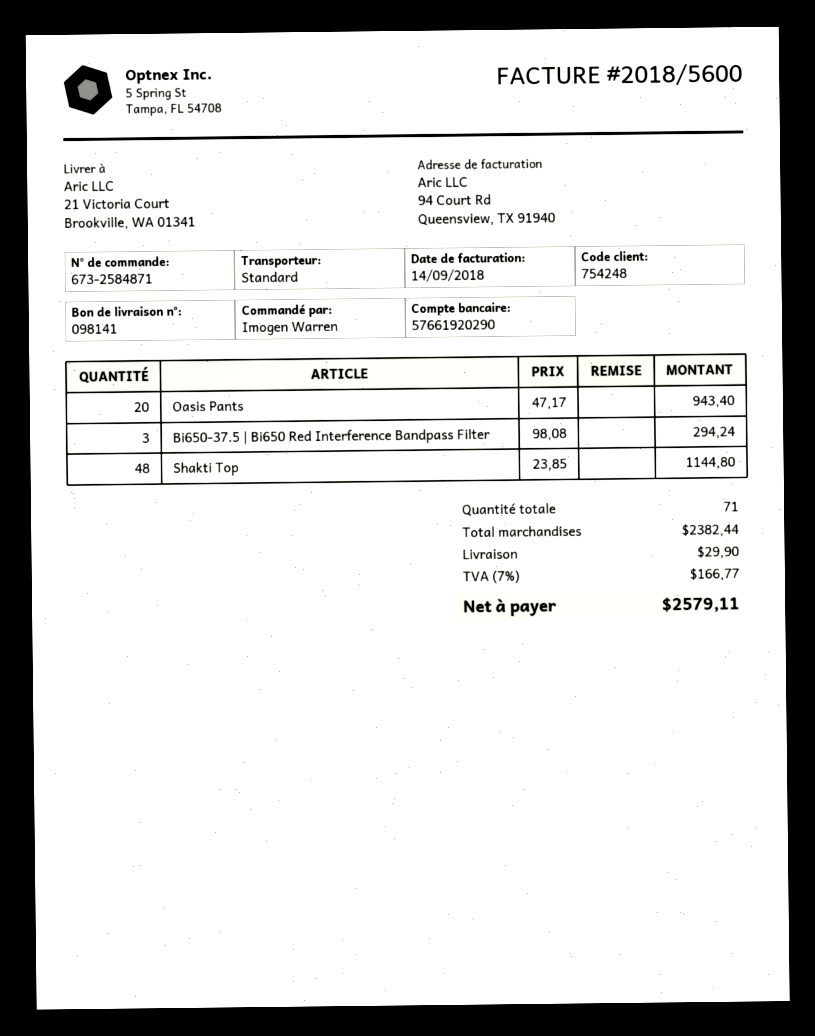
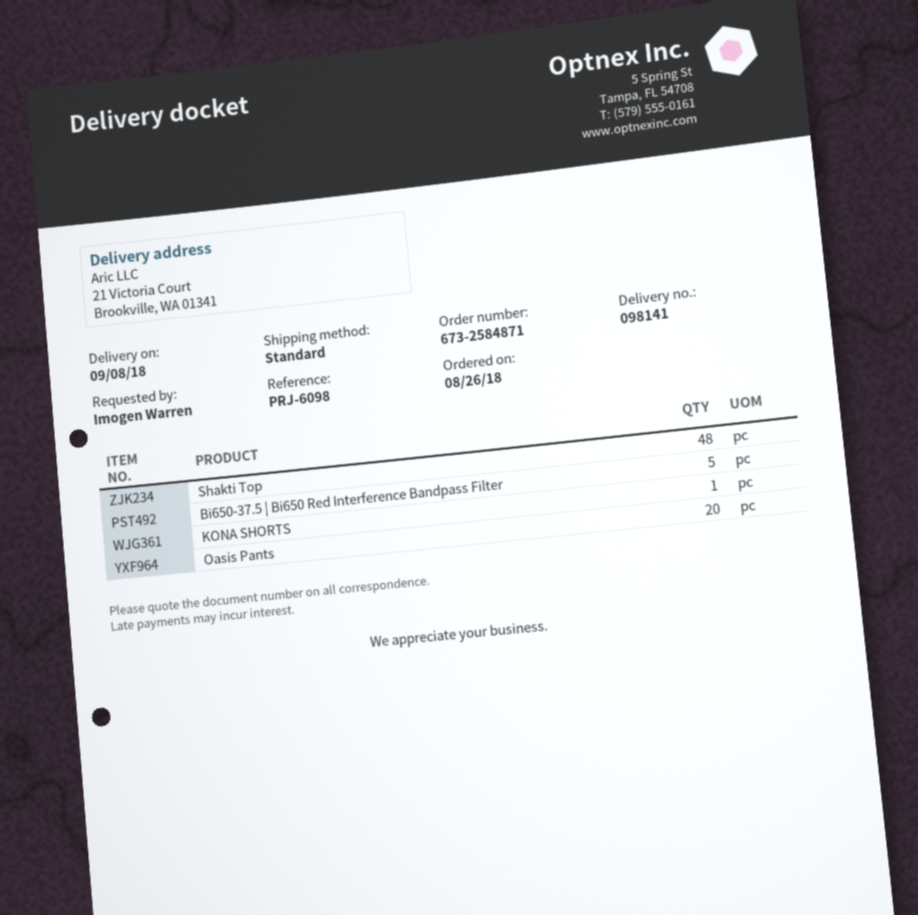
Bi650-37.5 | Bi650 Red Interference Bandpass Filter: 3 -> 5
KONA SHORTS: none -> 1

